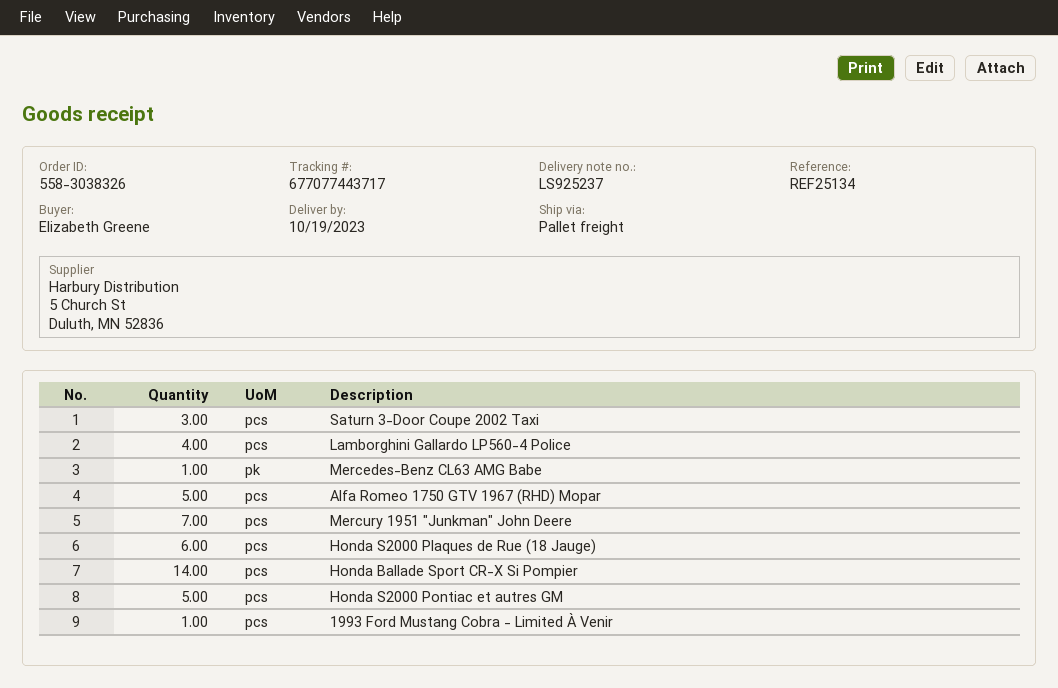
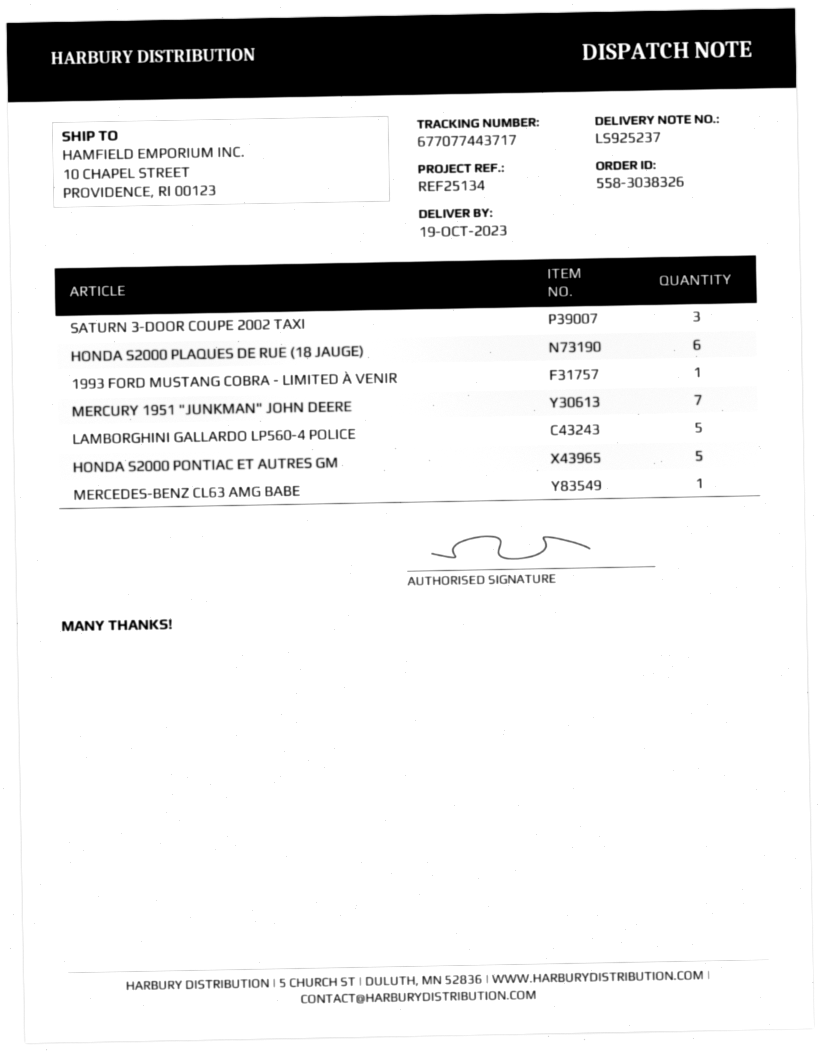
Lamborghini Gallardo LP560-4 Police: 4 -> 5
Alfa Romeo 1750 GTV 1967 (RHD) Mopar: 5 -> none
Honda Ballade Sport CR-X Si Pompier: 14 -> none

